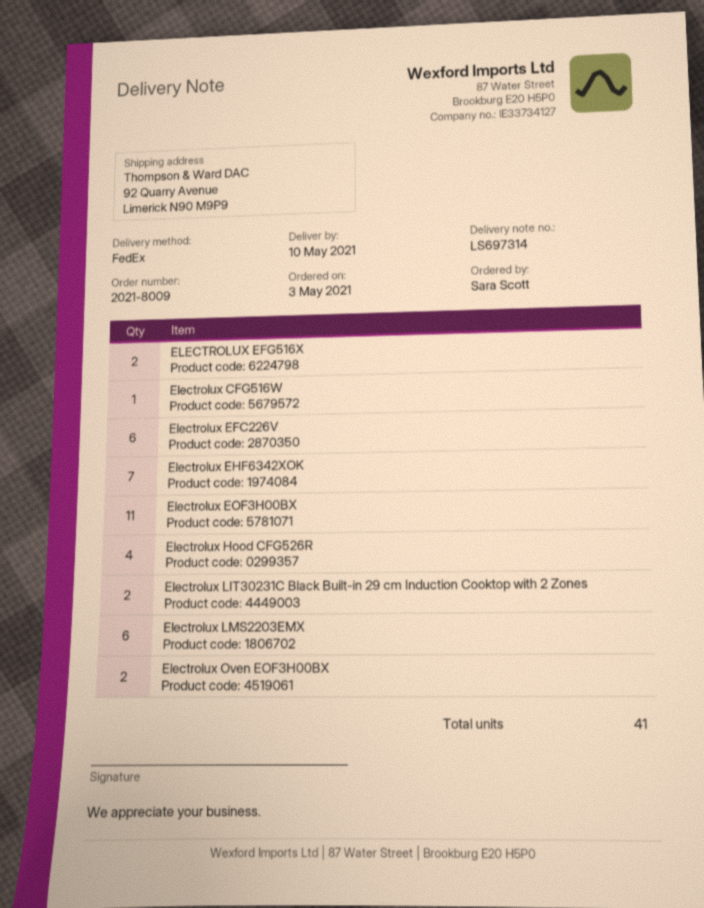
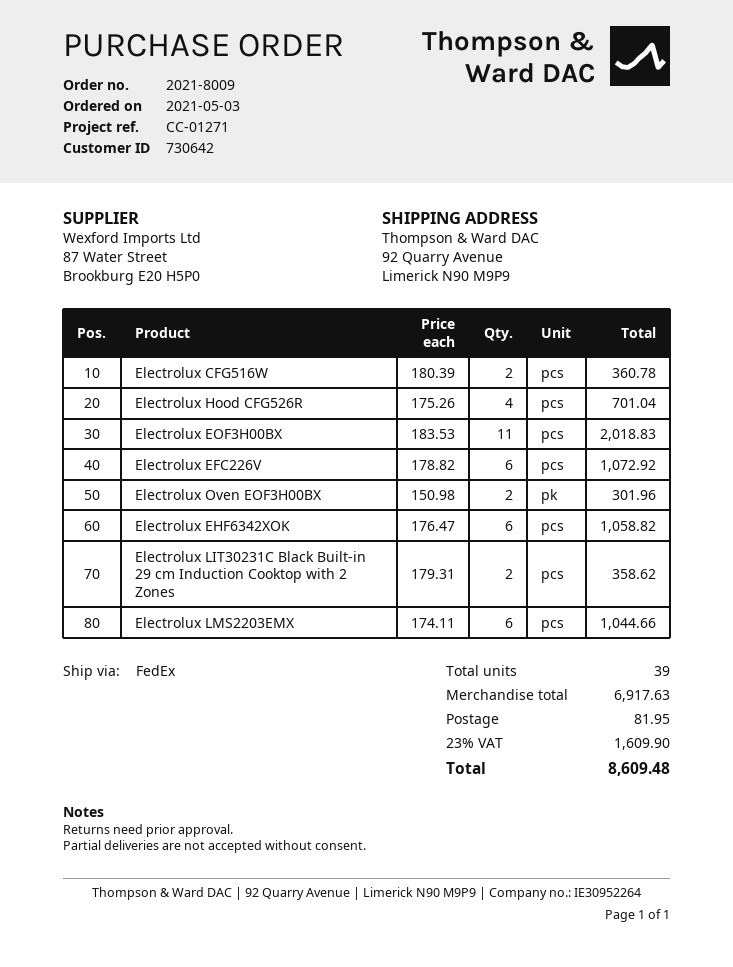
ELECTROLUX EFG516X: 2 -> none
Electrolux CFG516W: 1 -> 2
Electrolux EHF6342XOK: 7 -> 6
total quantity: 41 -> 39

